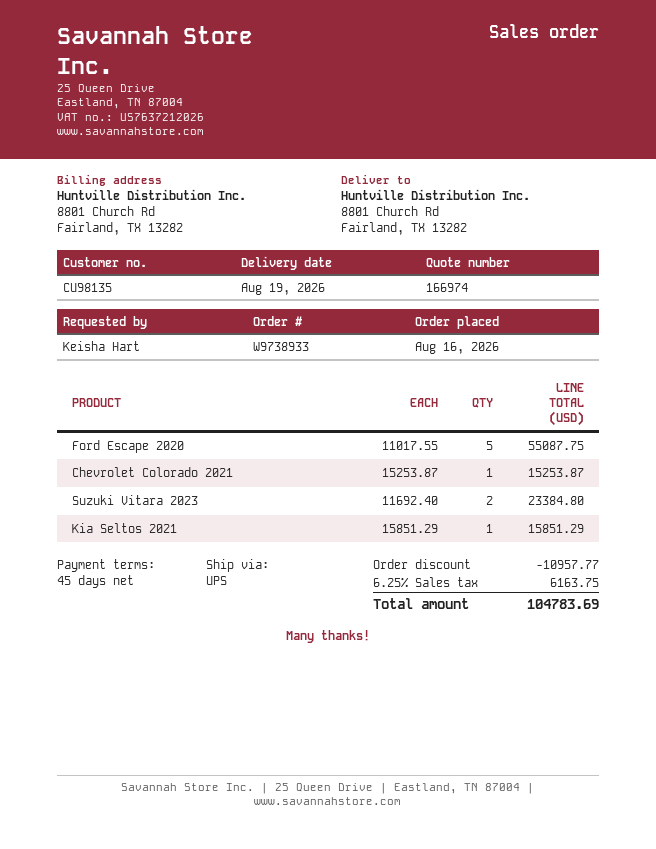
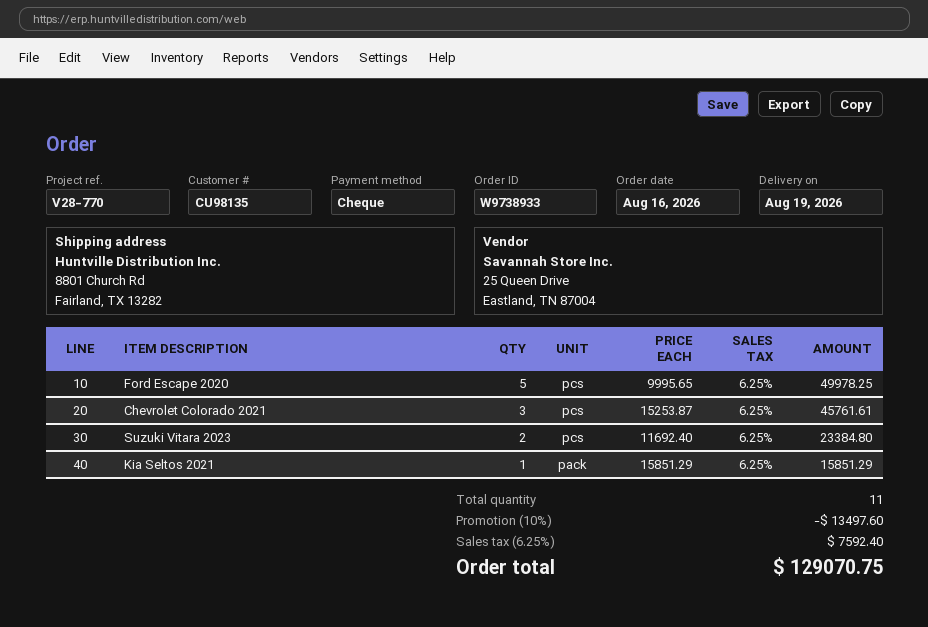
Ford Escape 2020: 5 x 11017.55 = 55087.75 -> 5 x 9995.65 = 49978.25
Chevrolet Colorado 2021: 1 x 15253.87 = 15253.87 -> 3 x 15253.87 = 45761.61
discount: 10957.77 -> 13497.60
tax: 6.25% = 6163.75 -> 6.25% = 7592.40
total: 104783.69 -> 129070.75

